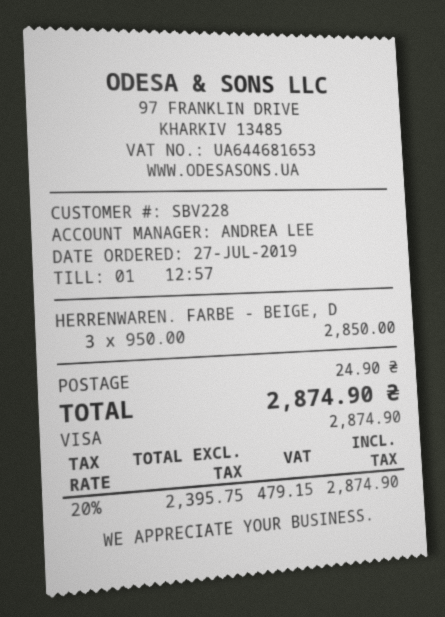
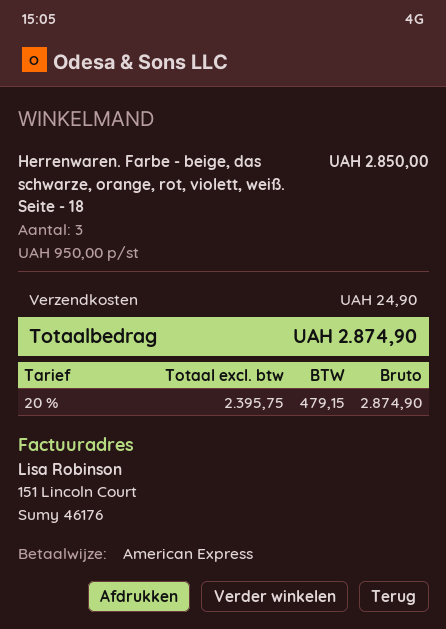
payment method: Visa -> American Express

